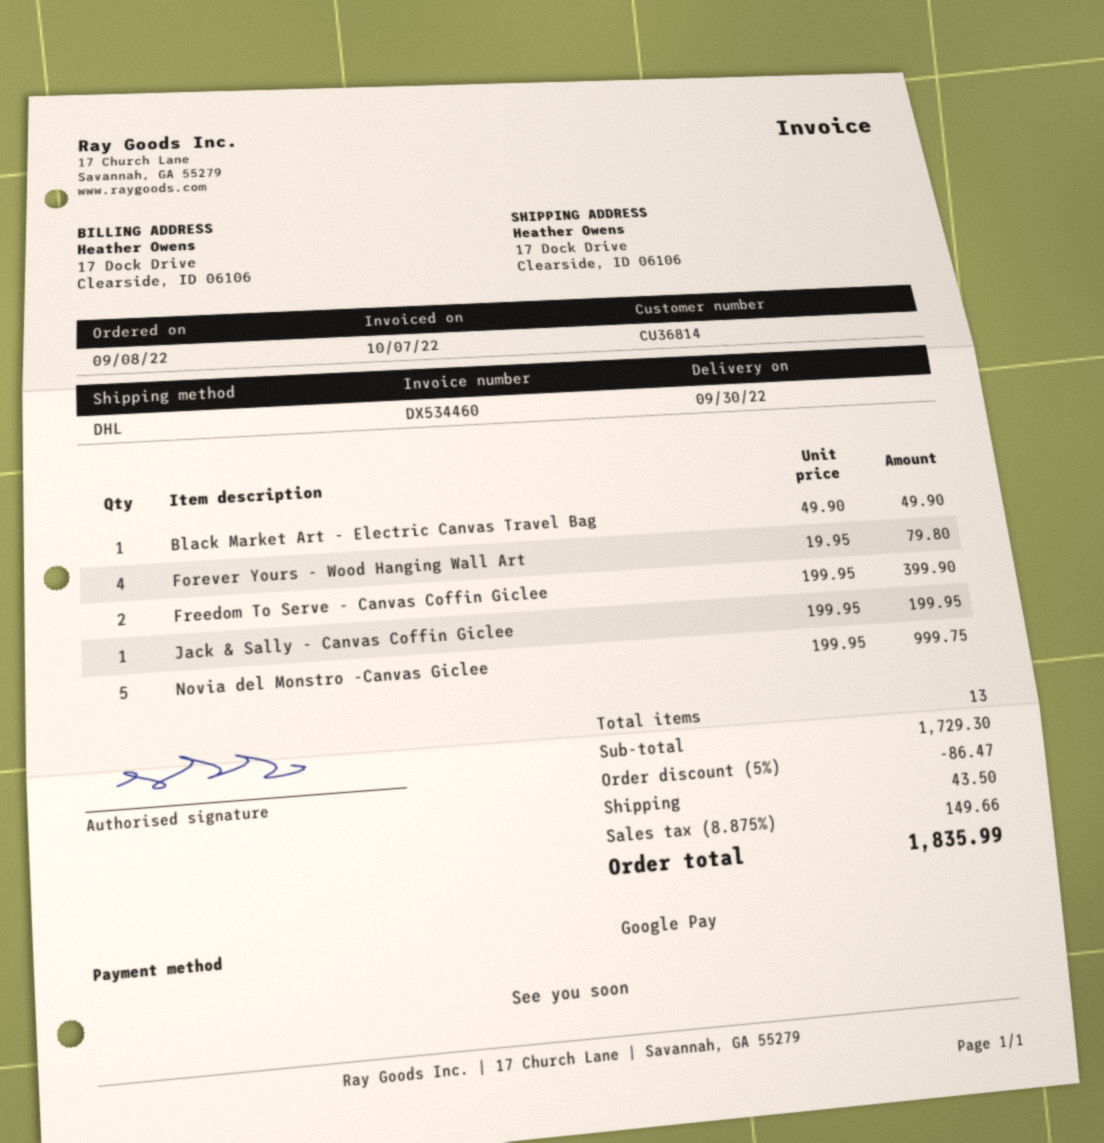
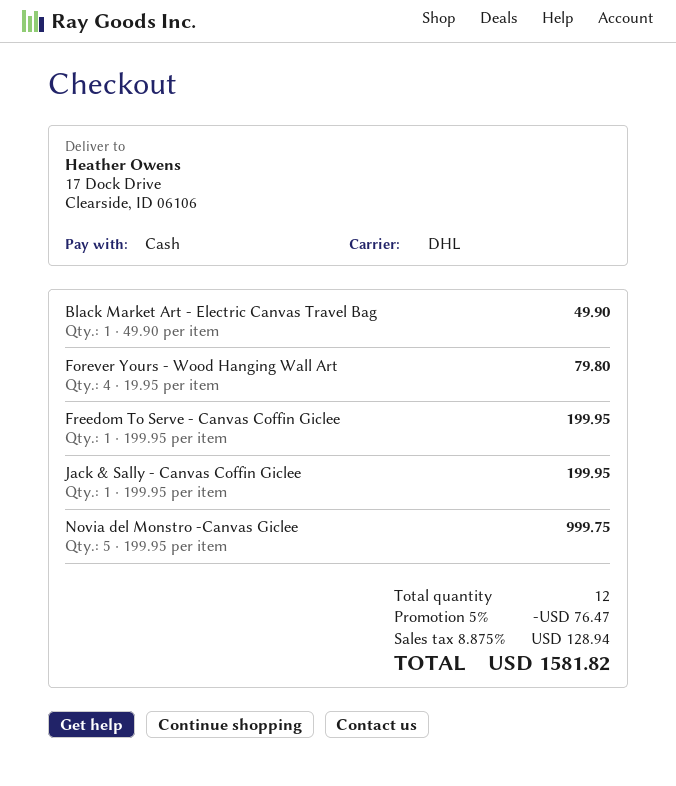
payment method: Google Pay -> cash
Freedom To Serve - Canvas Coffin Giclee: 2 x 199.95 = 399.90 -> 1 x 199.95 = 199.95
total quantity: 13 -> 12
discount: 5% = 86.47 -> 5% = 76.47
shipping: 43.50 -> none
tax: 8.875% = 149.66 -> 8.875% = 128.94
total: 1835.99 -> 1581.82

